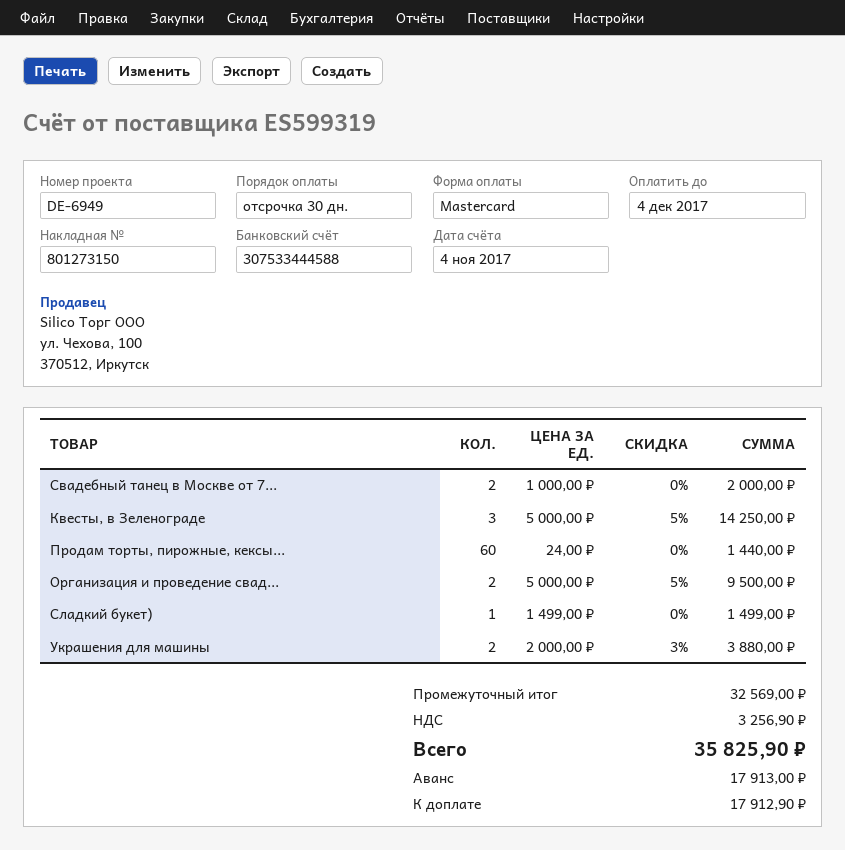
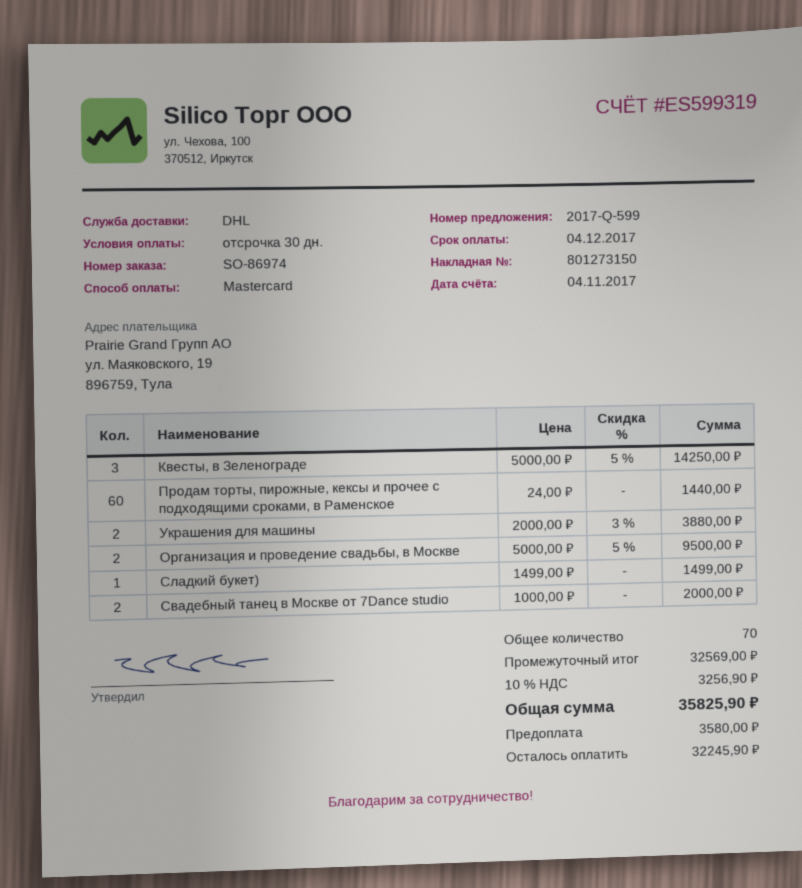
deposit: 17913.00 -> 3580.00
balance: 17912.90 -> 32245.90

